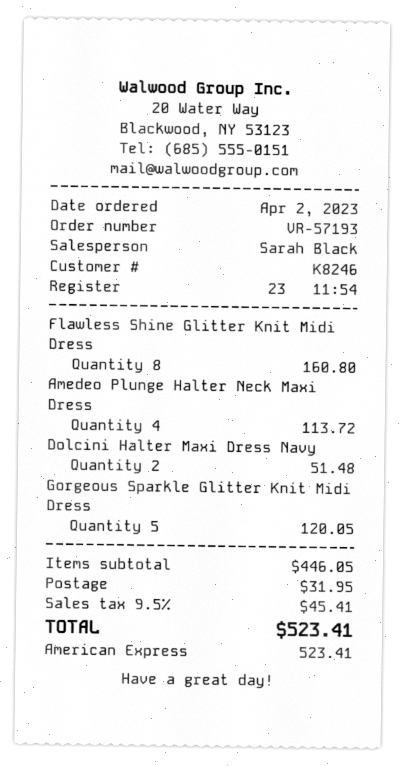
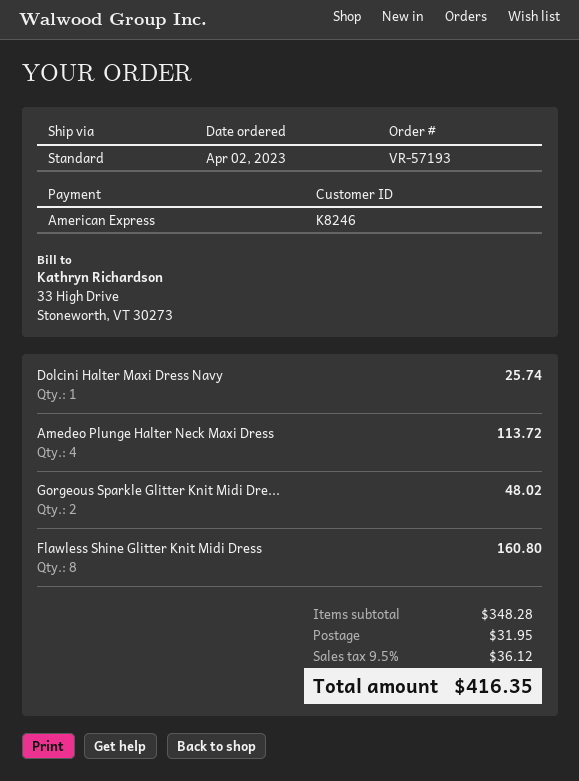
Dolcini Halter Maxi Dress Navy: 2 for 51.48 -> 1 for 25.74
Gorgeous Sparkle Glitter Knit Midi Dress: 5 for 120.05 -> 2 for 48.02
subtotal: 446.05 -> 348.28
tax: 9.5% = 45.41 -> 9.5% = 36.12
total: 523.41 -> 416.35

